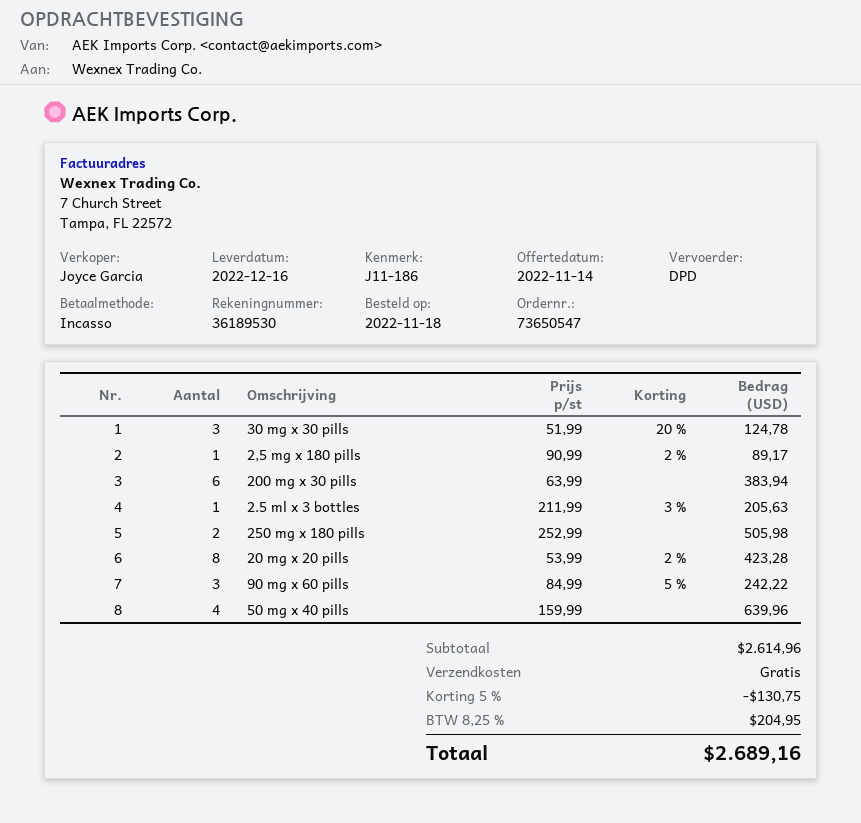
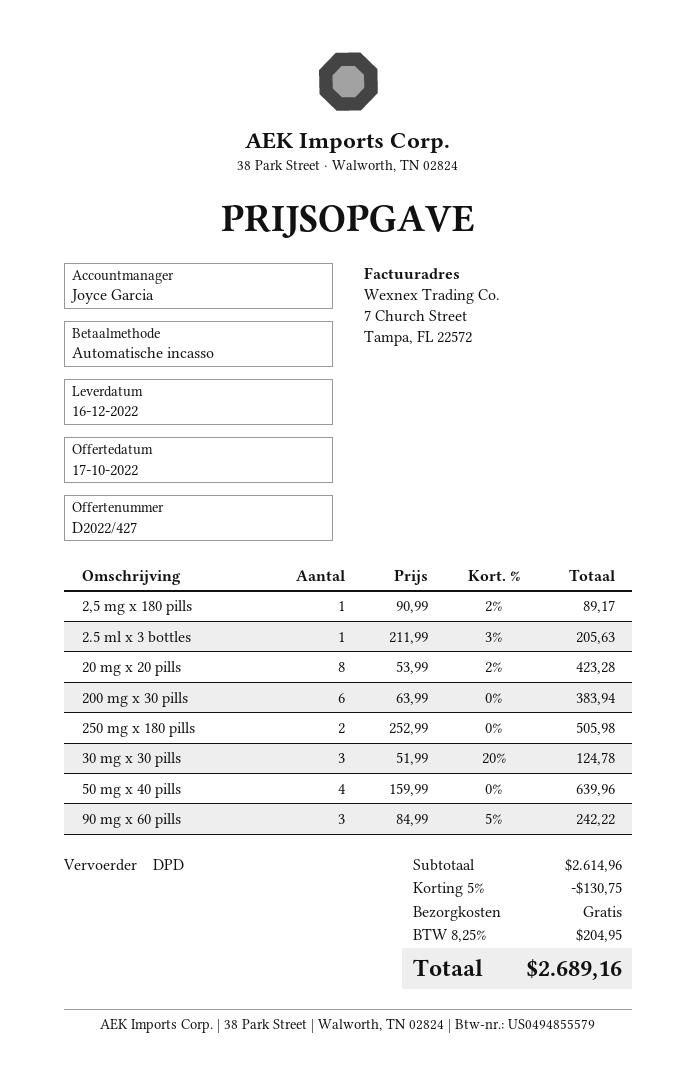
quote date: 2022-11-14 -> 2022-10-17

